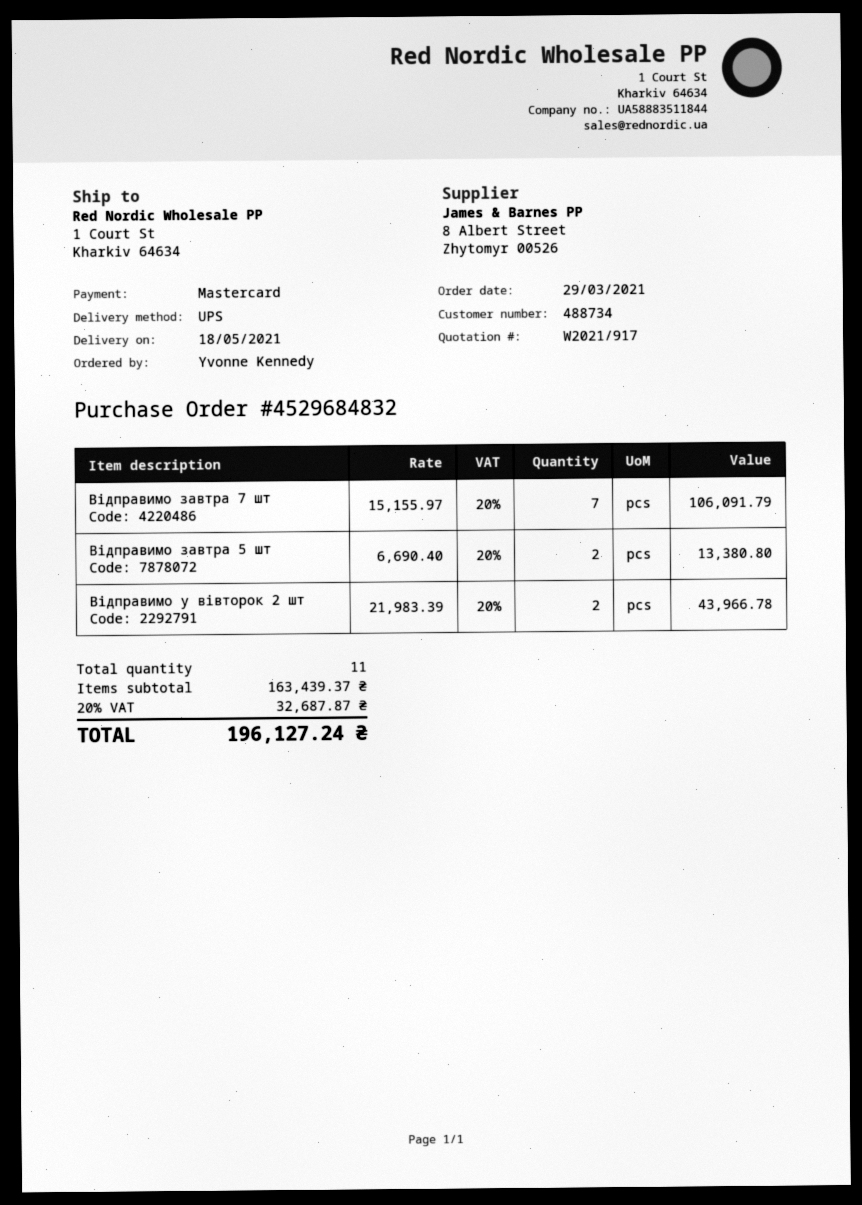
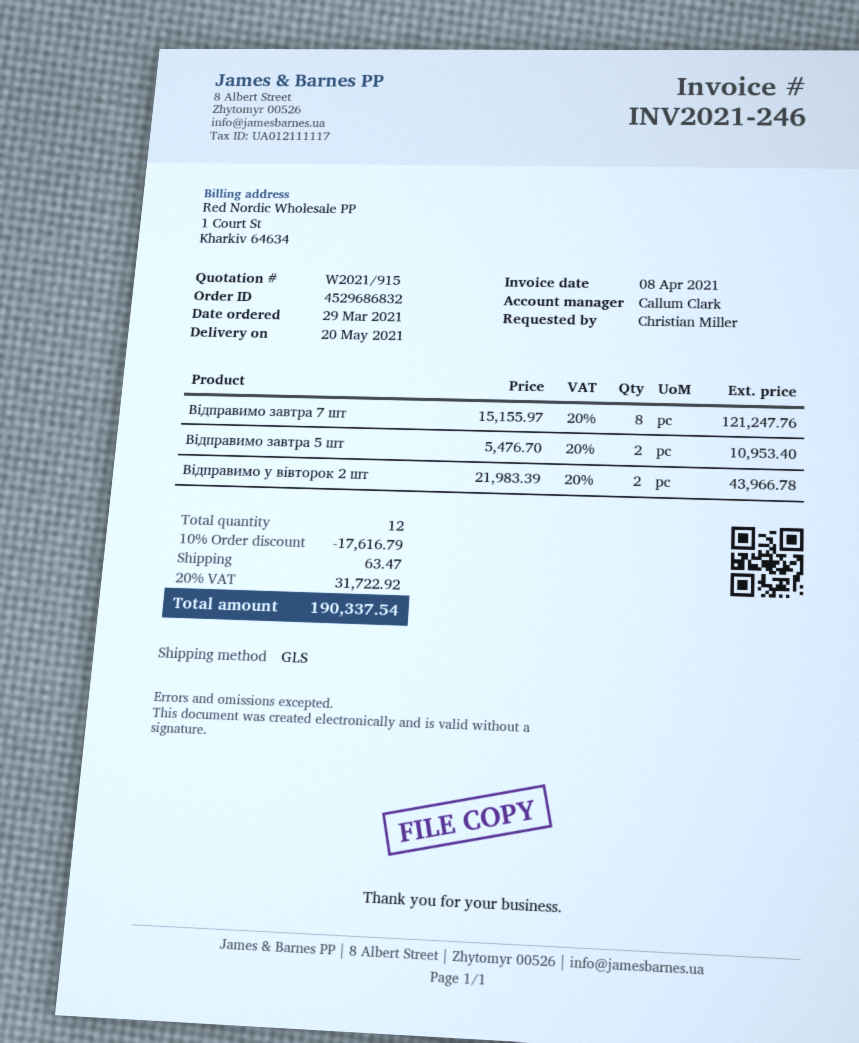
quote number: W2021/917 -> W2021/915
order number: 4529684832 -> 4529686832
delivery date: 2021-05-18 -> 2021-05-20
ordered by: Yvonne Kennedy -> Christian Miller
shipping method: UPS -> GLS
Відправимо завтра 7 шт: 7 x 15155.97 = 106091.79 -> 8 x 15155.97 = 121247.76
Відправимо завтра 5 шт: 2 x 6690.40 = 13380.80 -> 2 x 5476.70 = 10953.40
total quantity: 11 -> 12
discount: none -> 10% = 17616.79
shipping: none -> 63.47
tax: 20% = 32687.87 -> 20% = 31722.92
total: 196127.24 -> 190337.54

